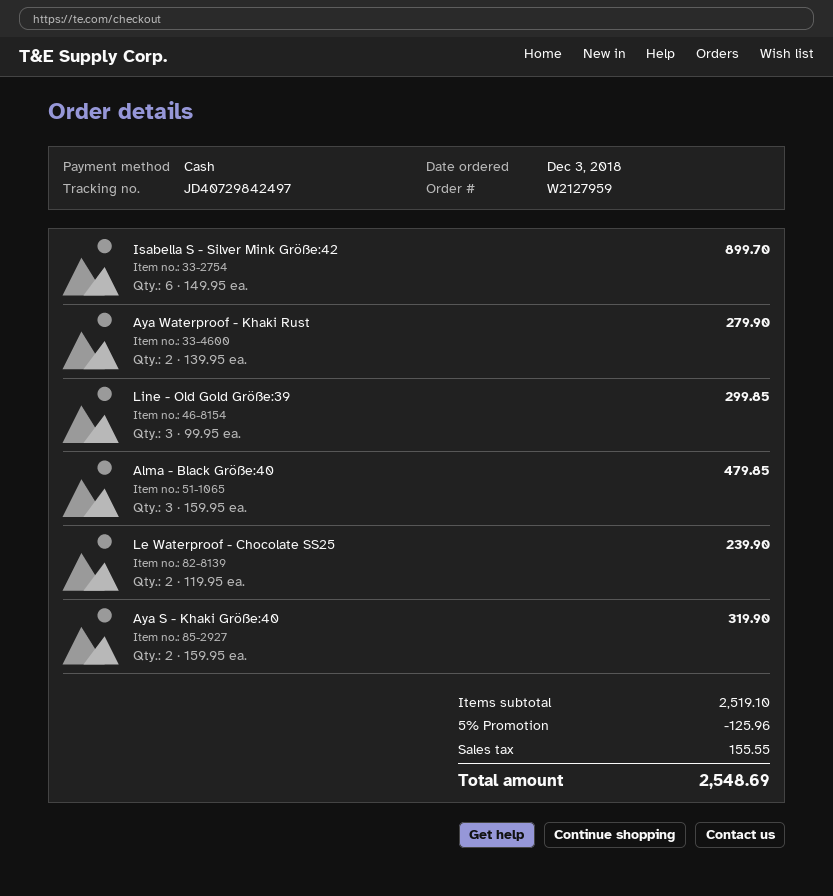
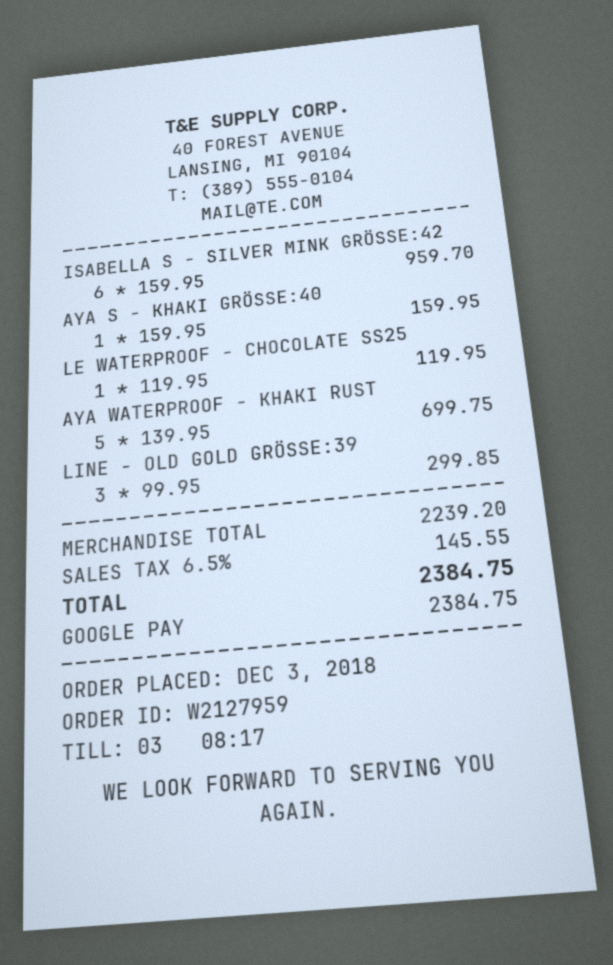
payment method: cash -> Google Pay
Isabella S - Silver Mink Größe:42: 6 x 149.95 = 899.70 -> 6 x 159.95 = 959.70
Aya Waterproof - Khaki Rust: 2 x 139.95 = 279.90 -> 5 x 139.95 = 699.75
Alma - Black Größe:40: 3 x 159.95 = 479.85 -> none
Le Waterproof - Chocolate SS25: 2 x 119.95 = 239.90 -> 1 x 119.95 = 119.95
Aya S - Khaki Größe:40: 2 x 159.95 = 319.90 -> 1 x 159.95 = 159.95
subtotal: 2519.10 -> 2239.20
discount: 5% = 125.96 -> none
tax: 155.55 -> 145.55
total: 2548.69 -> 2384.75

